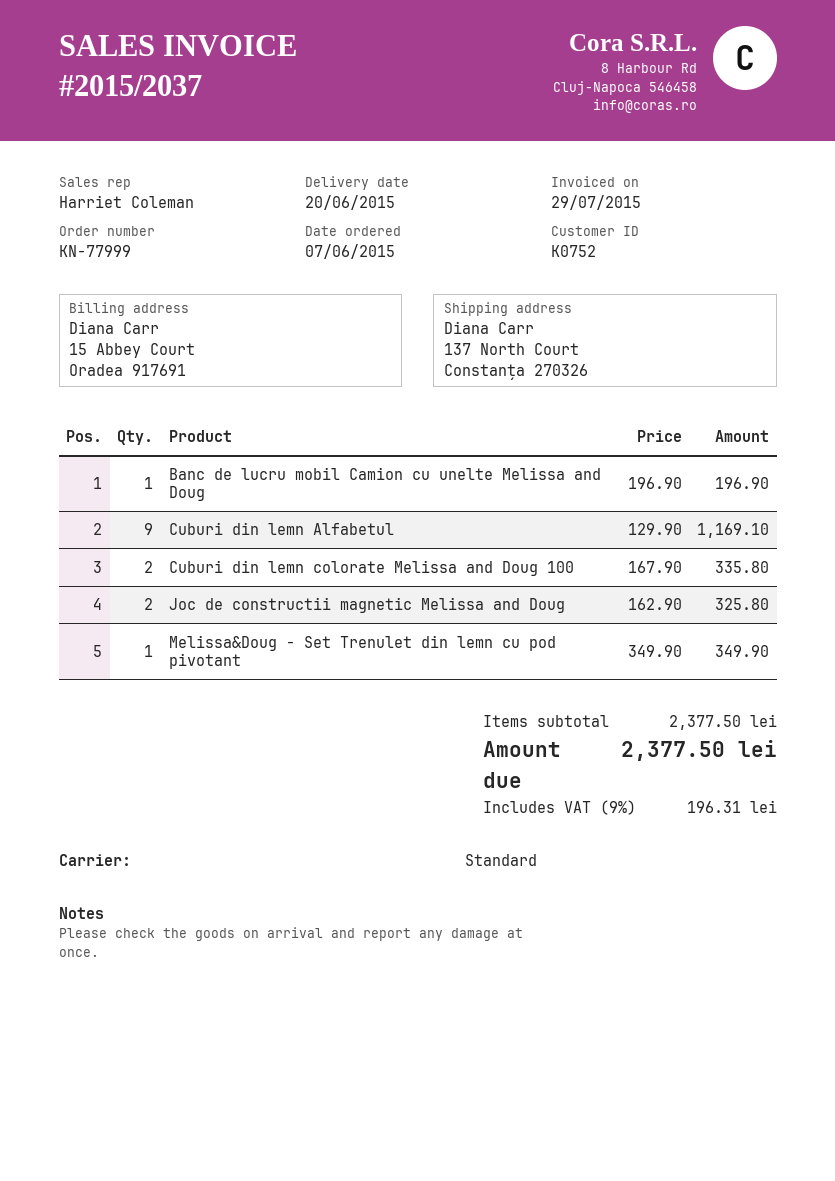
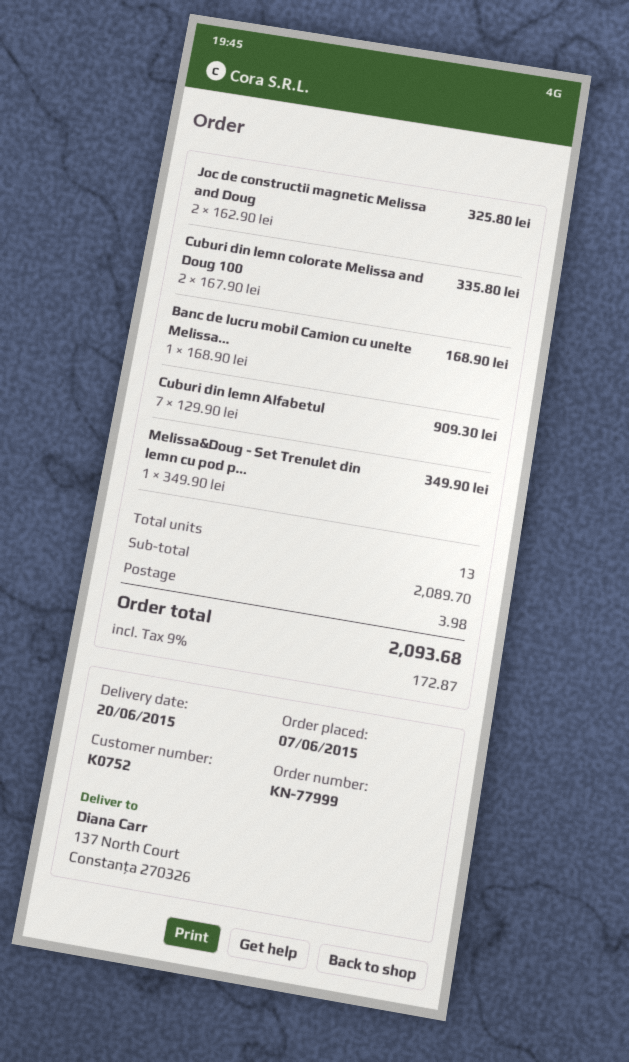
Banc de lucru mobil Camion cu unelte Melissa and Doug: 1 x 196.90 = 196.90 -> 1 x 168.90 = 168.90
Cuburi din lemn Alfabetul: 9 x 129.90 = 1169.10 -> 7 x 129.90 = 909.30
subtotal: 2377.50 -> 2089.70
shipping: none -> 3.98
tax: 9% = 196.31 -> 9% = 172.87
total: 2377.50 -> 2093.68

